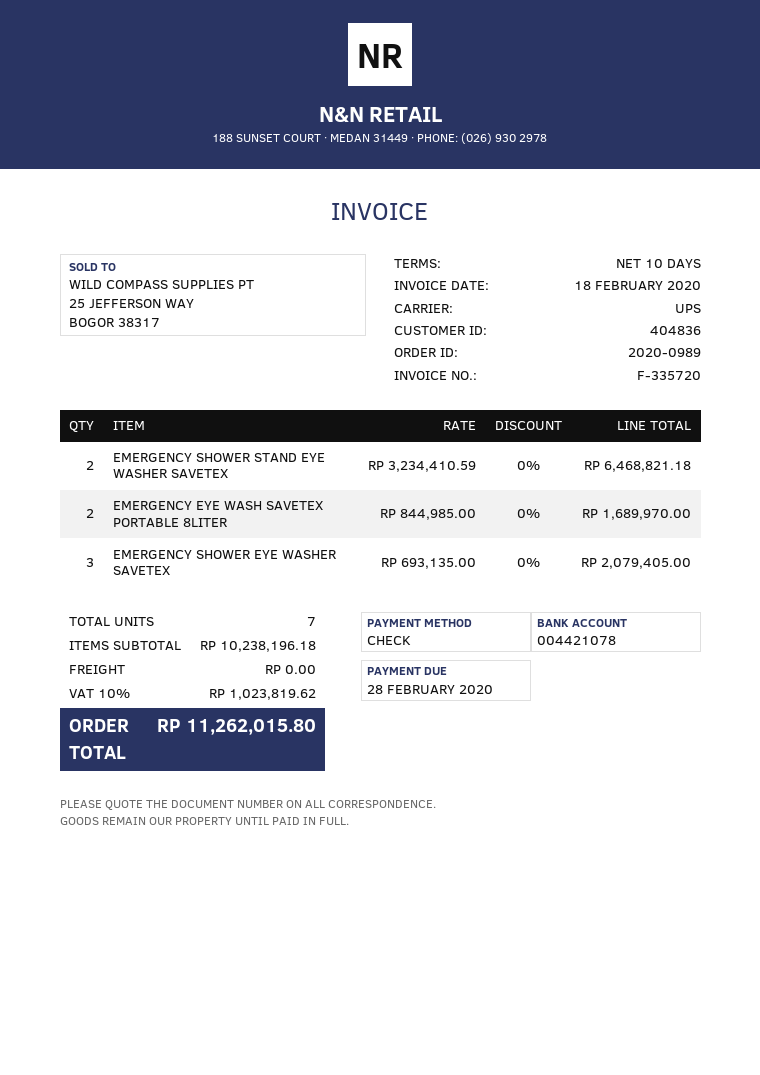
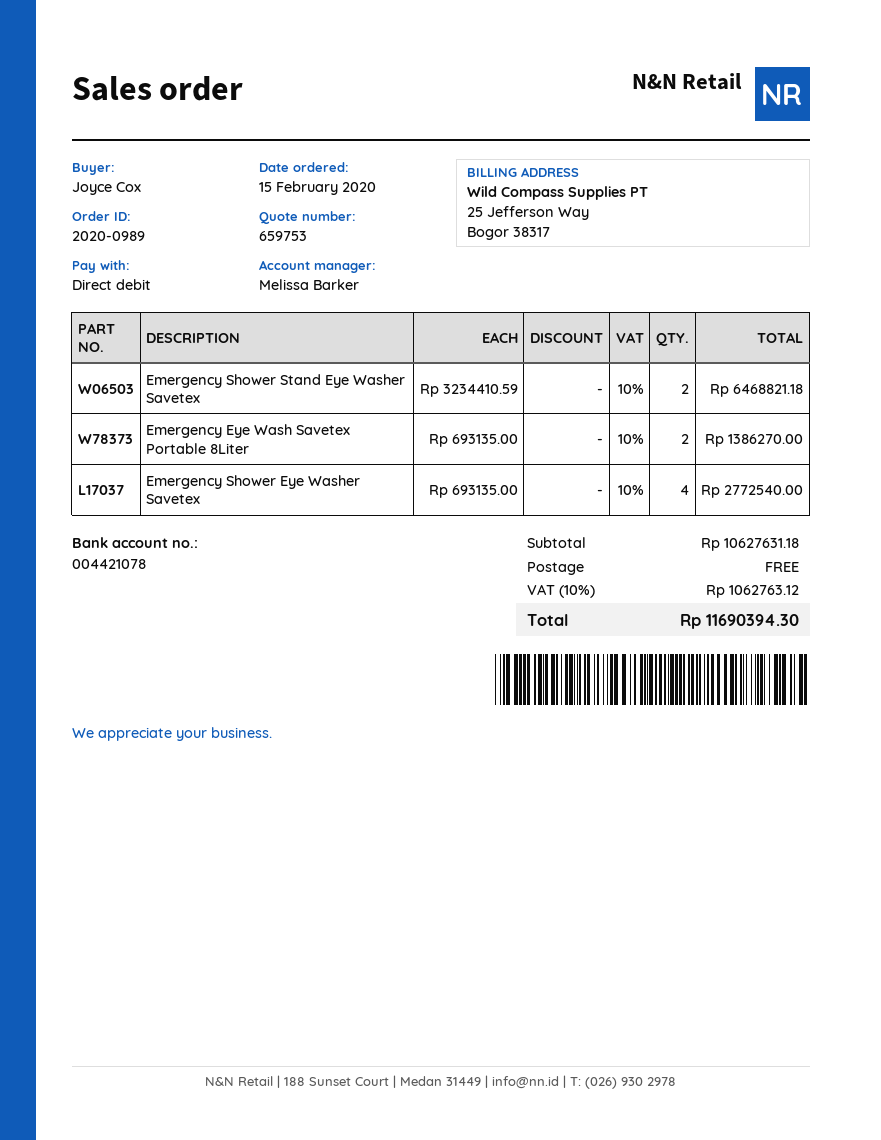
payment method: cheque -> direct debit
EMERGENCY EYE WASH SAVETEX PORTABLE 8LITER: 2 x 844985.00 = 1689970.00 -> 2 x 693135.00 = 1386270.00
EMERGENCY SHOWER EYE WASHER SAVETEX: 3 x 693135.00 = 2079405.00 -> 4 x 693135.00 = 2772540.00
subtotal: 10238196.18 -> 10627631.18
tax: 10% = 1023819.62 -> 10% = 1062763.12
total: 11262015.80 -> 11690394.30

